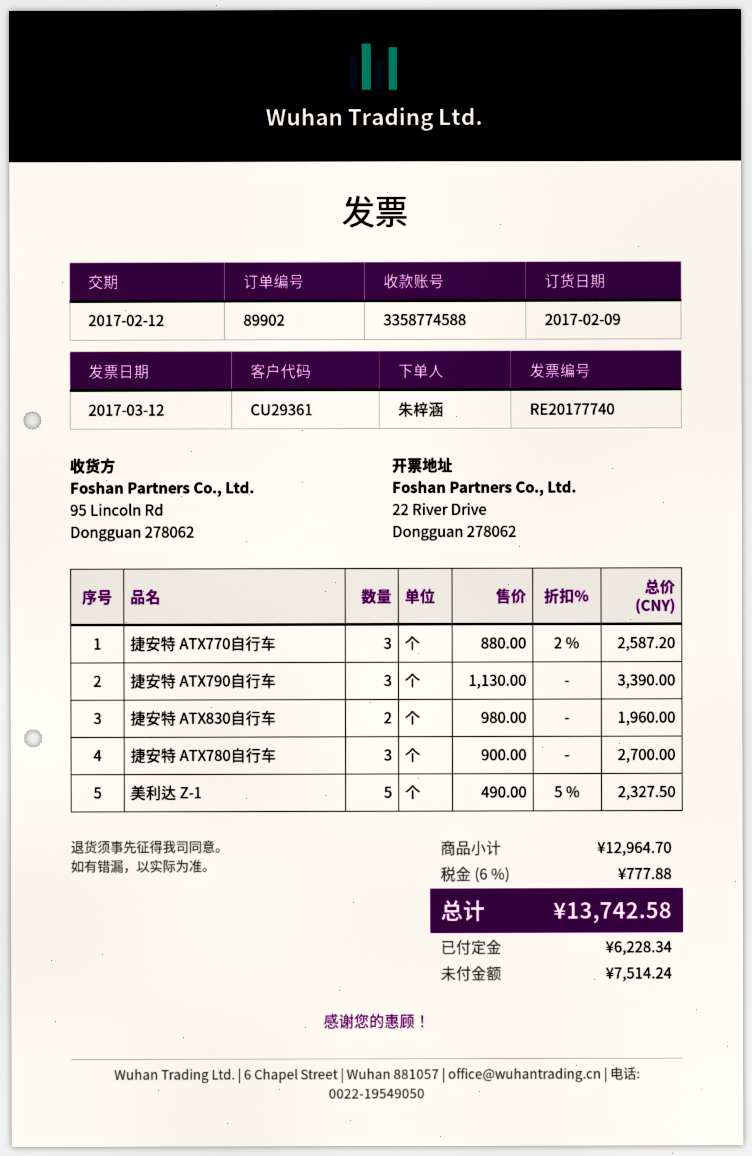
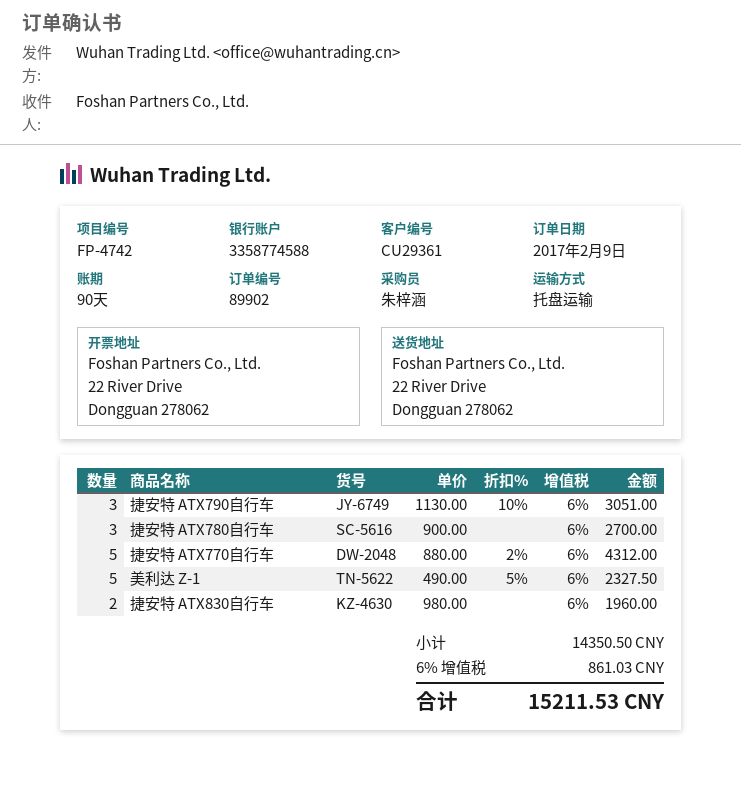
ship to: 95 Lincoln Rd, Dongguan 278062 -> 22 River Drive, Dongguan 278062
捷安特 ATX770自行车: 3 x 880.00 - 2% = 2587.20 -> 5 x 880.00 - 2% = 4312.00
捷安特 ATX790自行车: 3 x 1130.00 = 3390.00 -> 3 x 1130.00 - 10% = 3051.00
subtotal: 12964.70 -> 14350.50
tax: 6% = 777.88 -> 6% = 861.03
total: 13742.58 -> 15211.53

